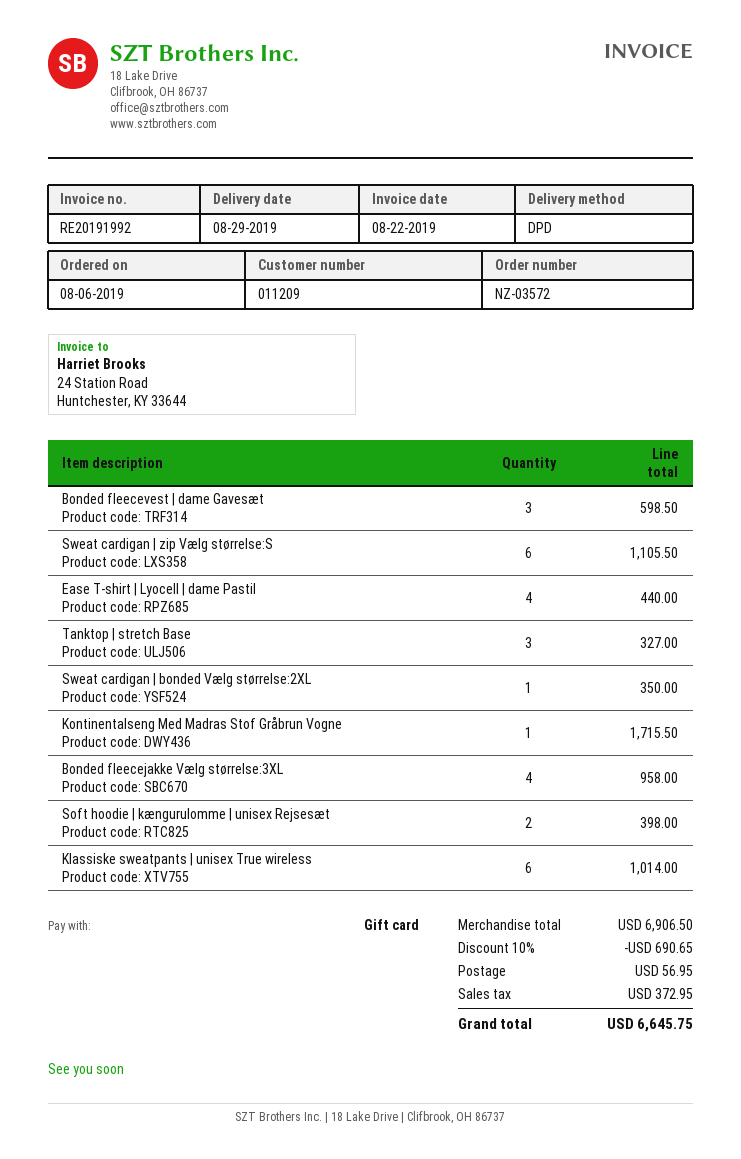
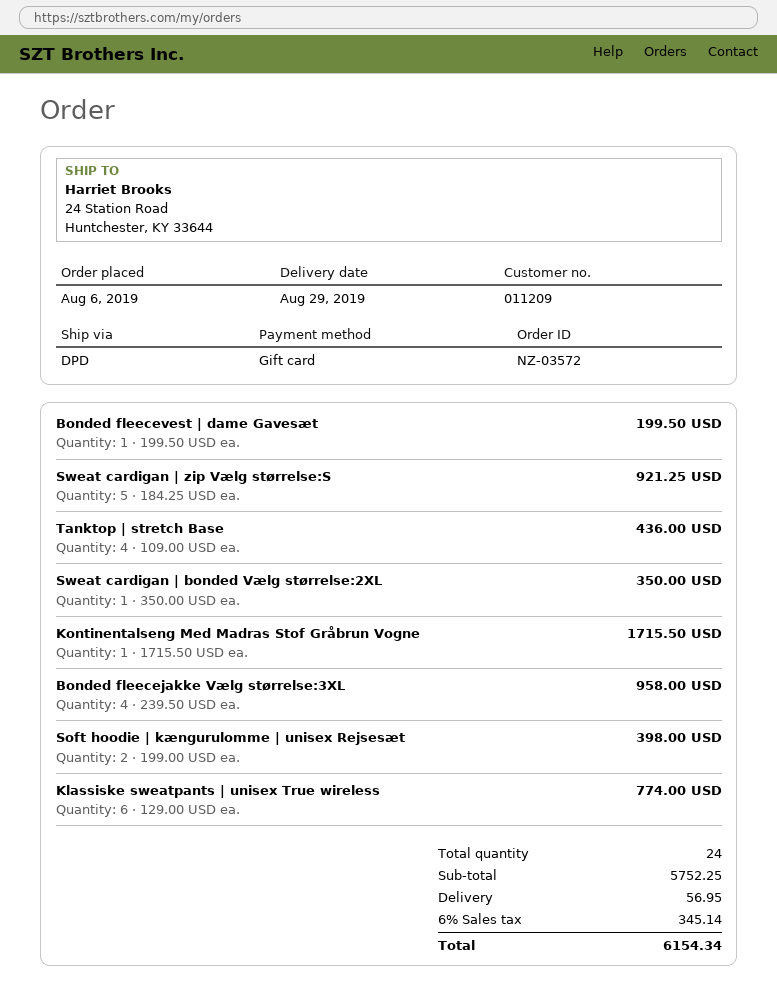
Bonded fleecevest | dame Gavesæt: 3 for 598.50 -> 1 for 199.50
Sweat cardigan | zip Vælg størrelse:S: 6 for 1105.50 -> 5 for 921.25
Ease T-shirt | Lyocell | dame Pastil: 4 for 440.00 -> none
Tanktop | stretch Base: 3 for 327.00 -> 4 for 436.00
Klassiske sweatpants | unisex True wireless: 6 for 1014.00 -> 6 for 774.00
subtotal: 6906.50 -> 5752.25
discount: 10% = 690.65 -> none
tax: 372.95 -> 345.14
total: 6645.75 -> 6154.34

